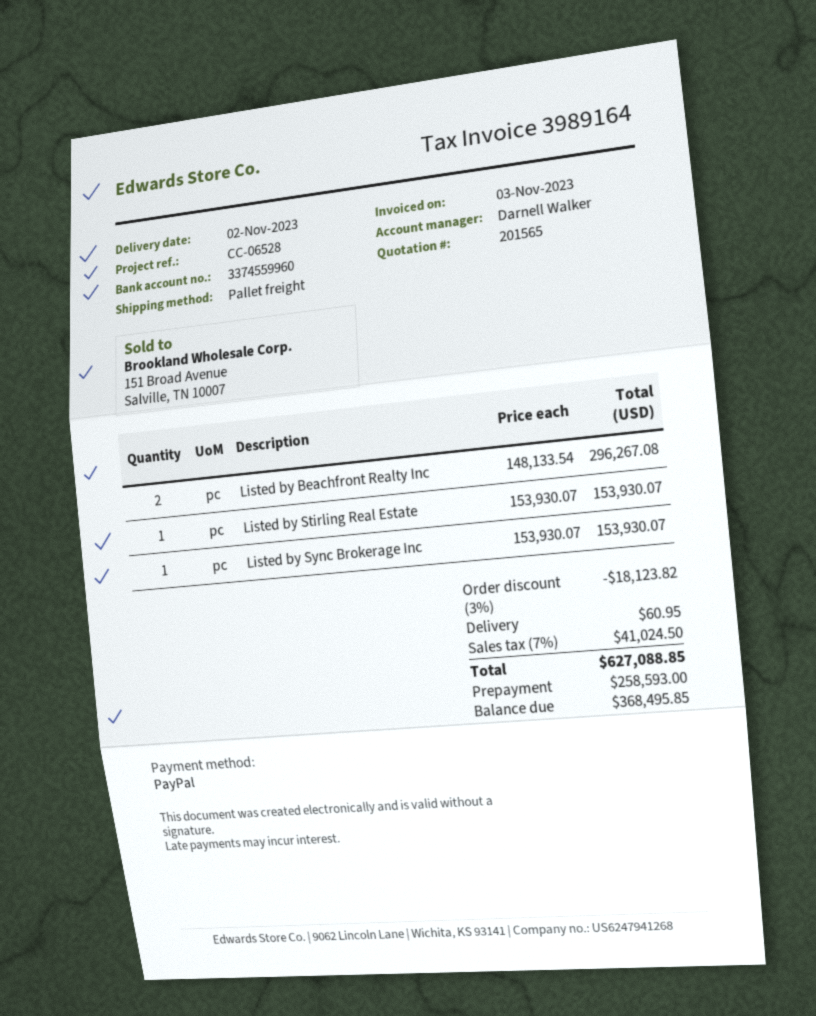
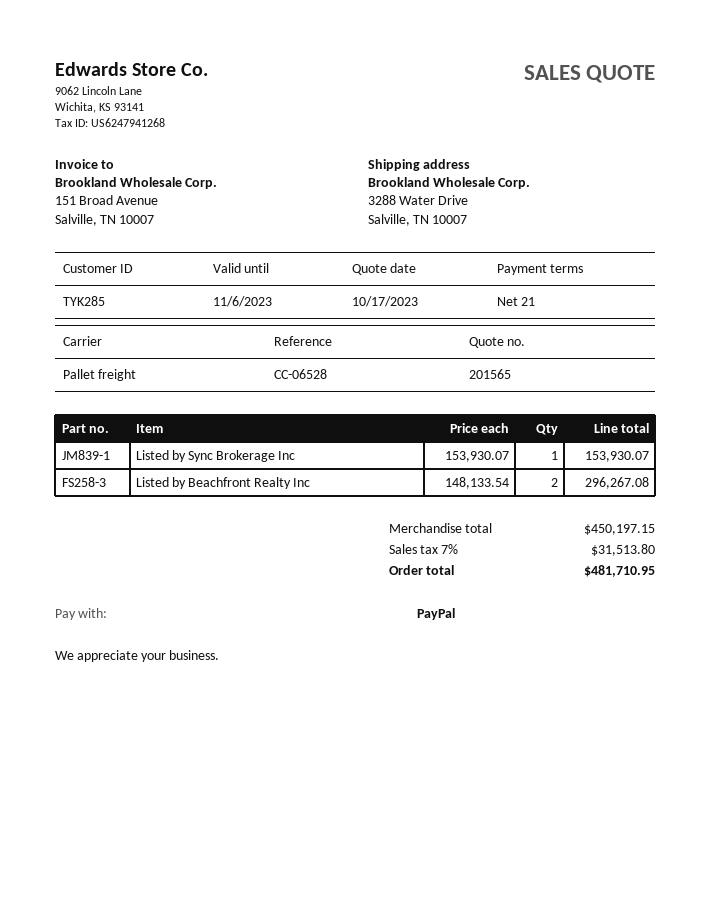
Listed by Stirling Real Estate: 1 x 153930.07 = 153930.07 -> none
discount: 3% = 18123.82 -> none
shipping: 60.95 -> none
tax: 7% = 41024.50 -> 7% = 31513.80
total: 627088.85 -> 481710.95

